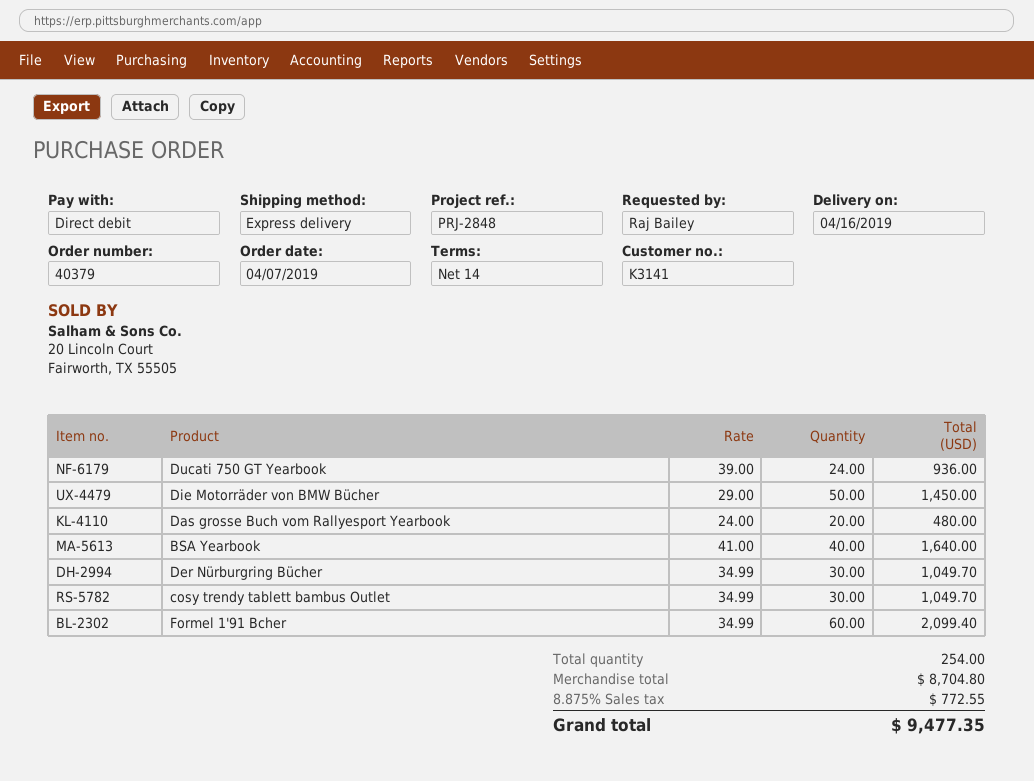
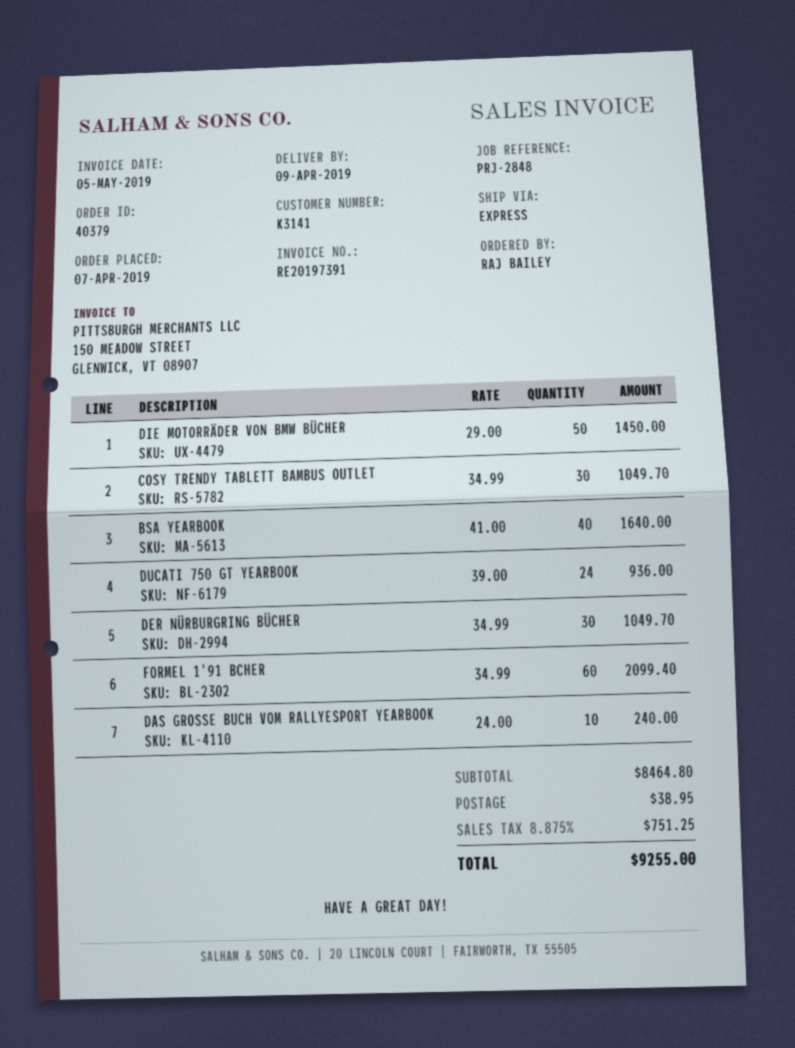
delivery date: 2019-04-16 -> 2019-04-09
Das grosse Buch vom Rallyesport Yearbook: 20 x 24.00 = 480.00 -> 10 x 24.00 = 240.00
subtotal: 8704.80 -> 8464.80
shipping: none -> 38.95
tax: 8.875% = 772.55 -> 8.875% = 751.25
total: 9477.35 -> 9255.00

